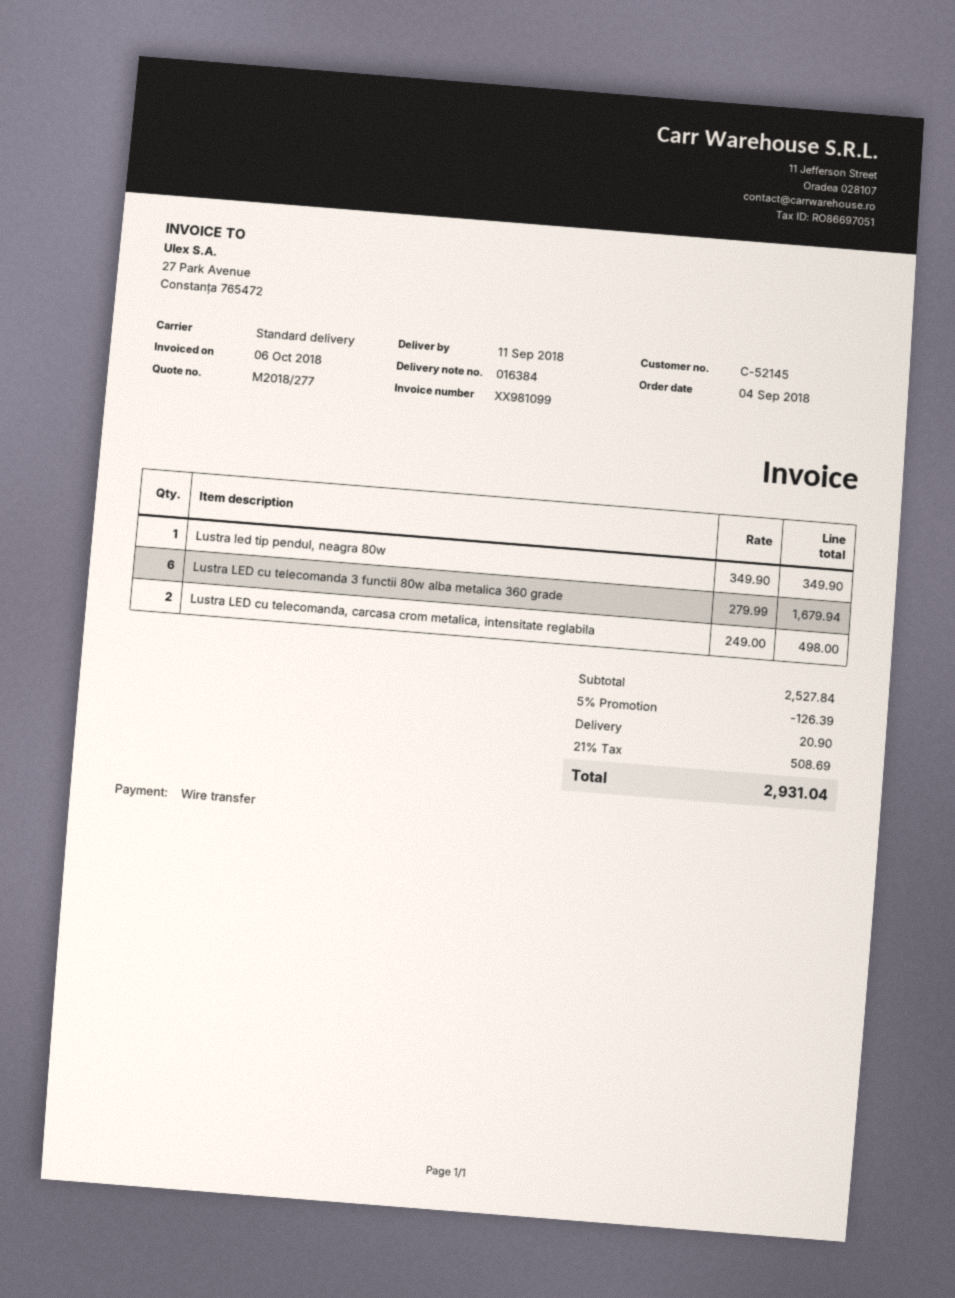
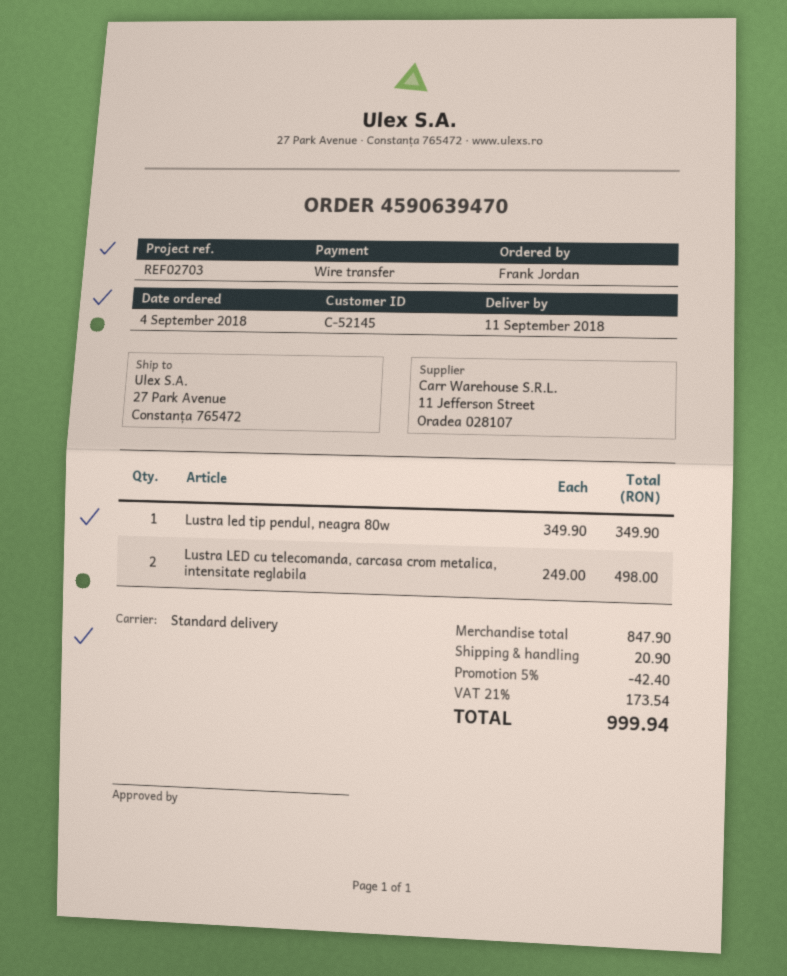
Lustra LED cu telecomanda 3 functii 80w alba metalica 360 grade: 6 x 279.99 = 1679.94 -> none
subtotal: 2527.84 -> 847.90
discount: 5% = 126.39 -> 5% = 42.40
tax: 21% = 508.69 -> 21% = 173.54
total: 2931.04 -> 999.94

